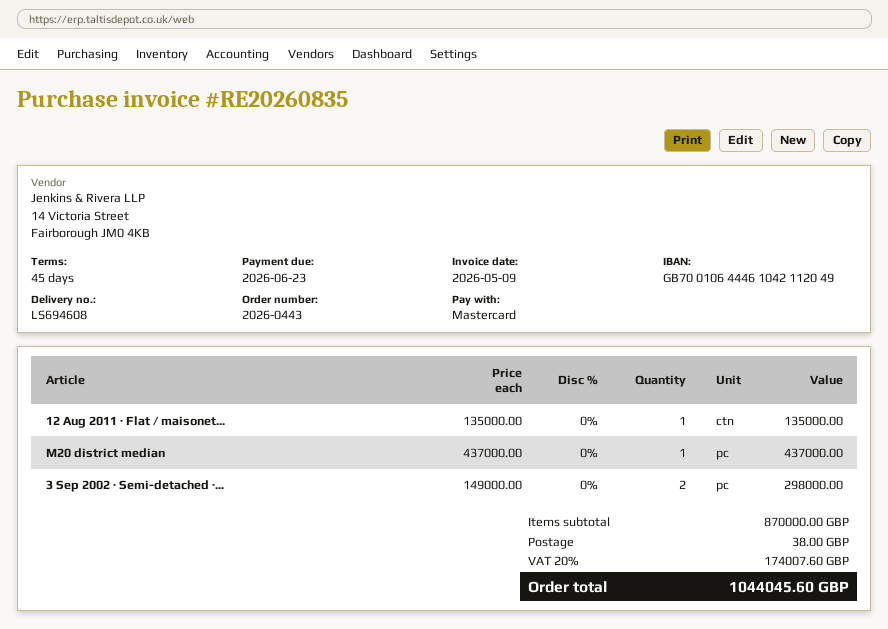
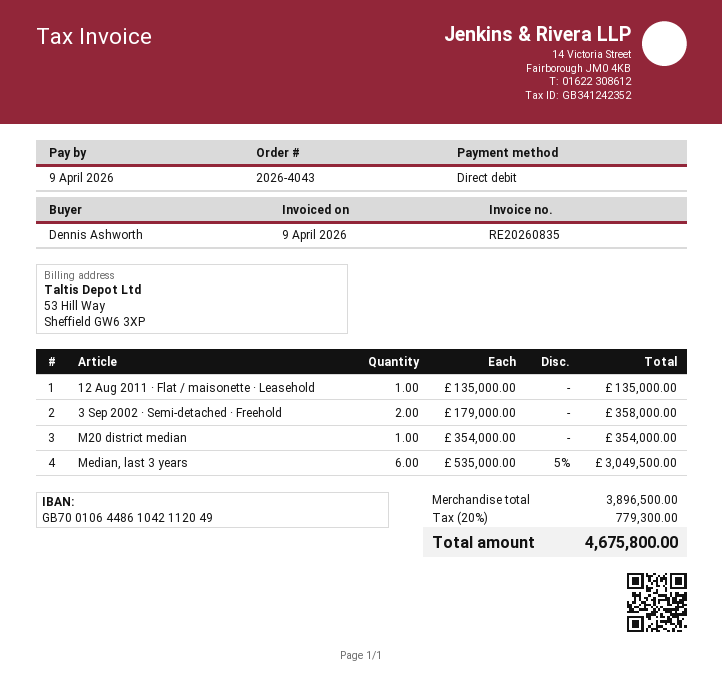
order number: 2026-0443 -> 2026-4043
invoice date: 2026-05-09 -> 2026-04-09
due date: 2026-06-23 -> 2026-04-09
payment method: Mastercard -> direct debit
bank account: GB70010644461042112049 -> GB70010644861042112049
M20 district median: 1 x 437000.00 = 437000.00 -> 1 x 354000.00 = 354000.00
3 Sep 2002 · Semi-detached ·...: 2 x 149000.00 = 298000.00 -> 2 x 179000.00 = 358000.00
Median, last 3 years: none -> 6 x 535000.00 - 5% = 3049500.00
subtotal: 870000.00 -> 3896500.00
shipping: 38.00 -> none
tax: 20% = 174007.60 -> 20% = 779300.00
total: 1044045.60 -> 4675800.00

